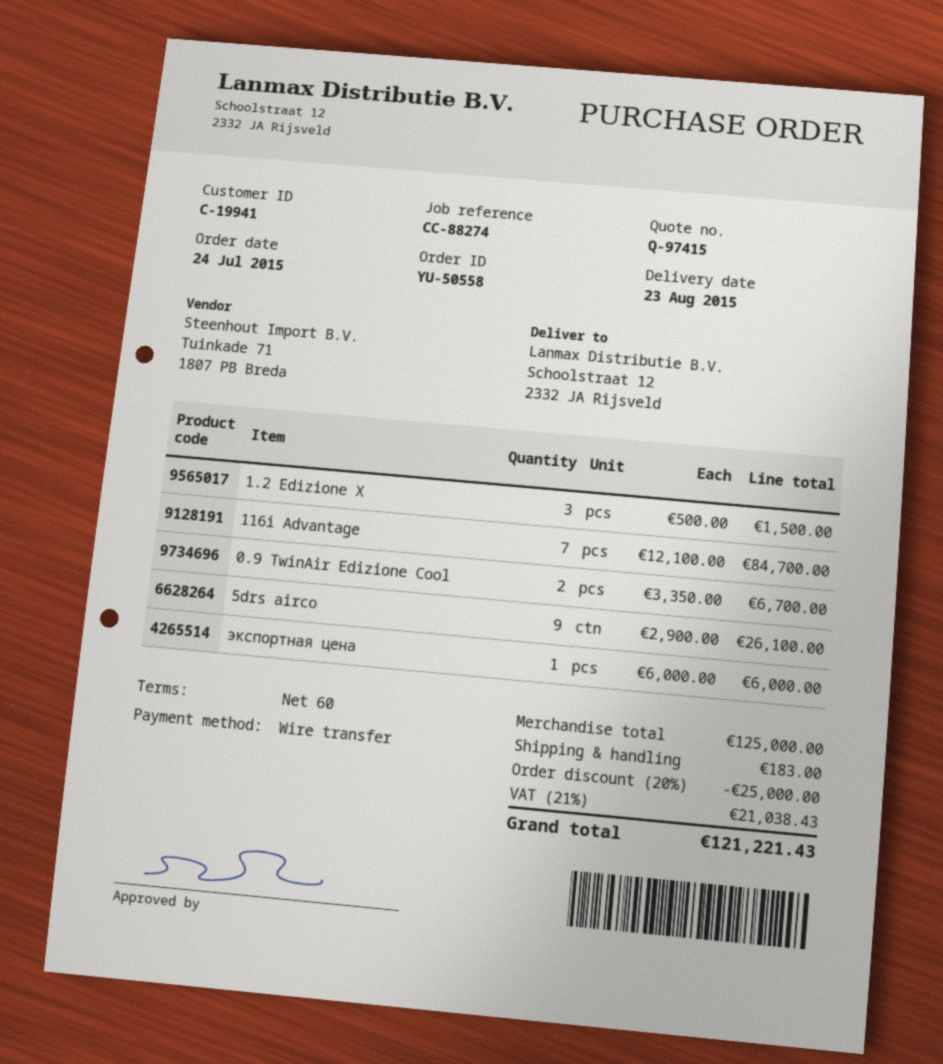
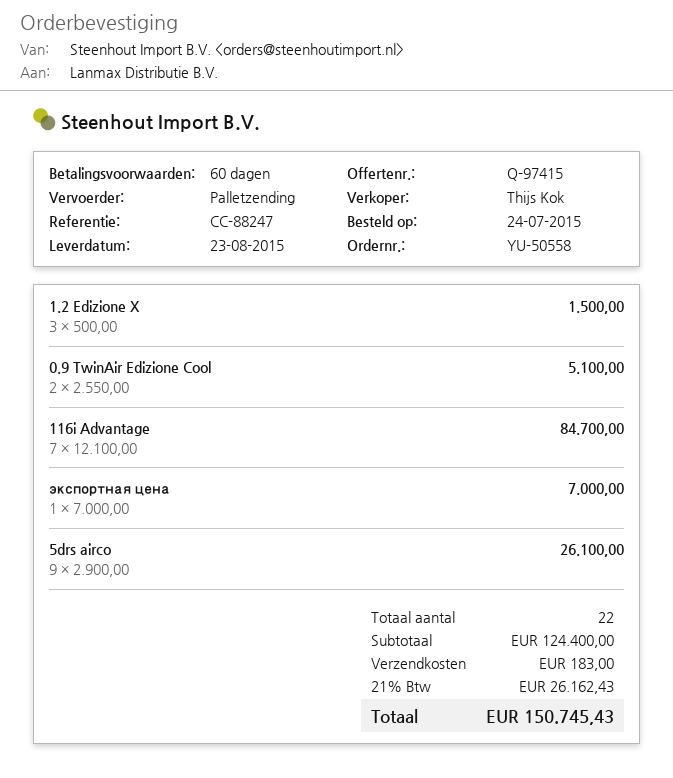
reference: CC-88274 -> CC-88247
0.9 TwinAir Edizione Cool: 2 x 3350.00 = 6700.00 -> 2 x 2550.00 = 5100.00
экспортная цена: 1 x 6000.00 = 6000.00 -> 1 x 7000.00 = 7000.00
subtotal: 125000.00 -> 124400.00
discount: 20% = 25000.00 -> none
tax: 21% = 21038.43 -> 21% = 26162.43
total: 121221.43 -> 150745.43

